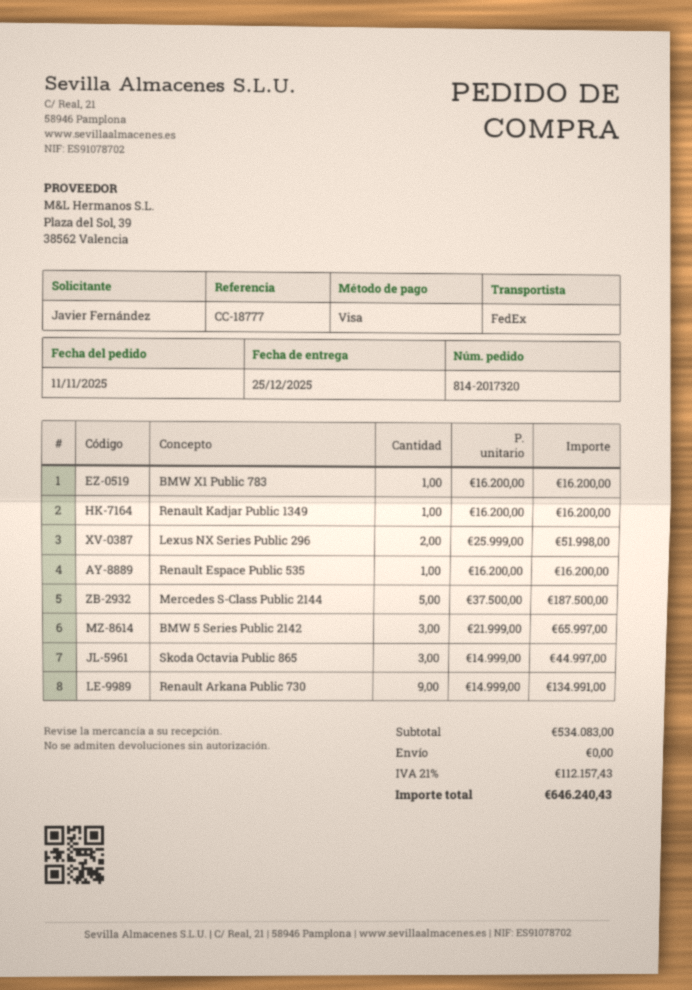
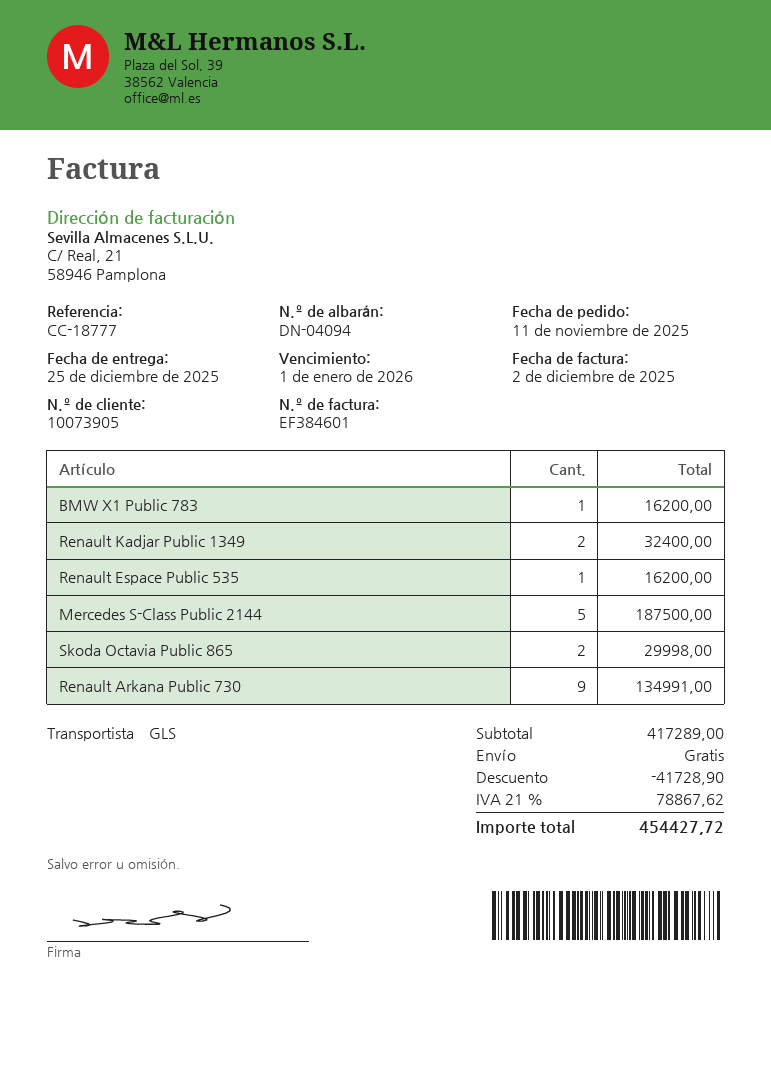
shipping method: FedEx -> GLS
Renault Kadjar Public 1349: 1 for 16200.00 -> 2 for 32400.00
Lexus NX Series Public 296: 2 for 51998.00 -> none
BMW 5 Series Public 2142: 3 for 65997.00 -> none
Skoda Octavia Public 865: 3 for 44997.00 -> 2 for 29998.00
subtotal: 534083.00 -> 417289.00
discount: none -> 41728.90
tax: 21% = 112157.43 -> 21% = 78867.62
total: 646240.43 -> 454427.72

